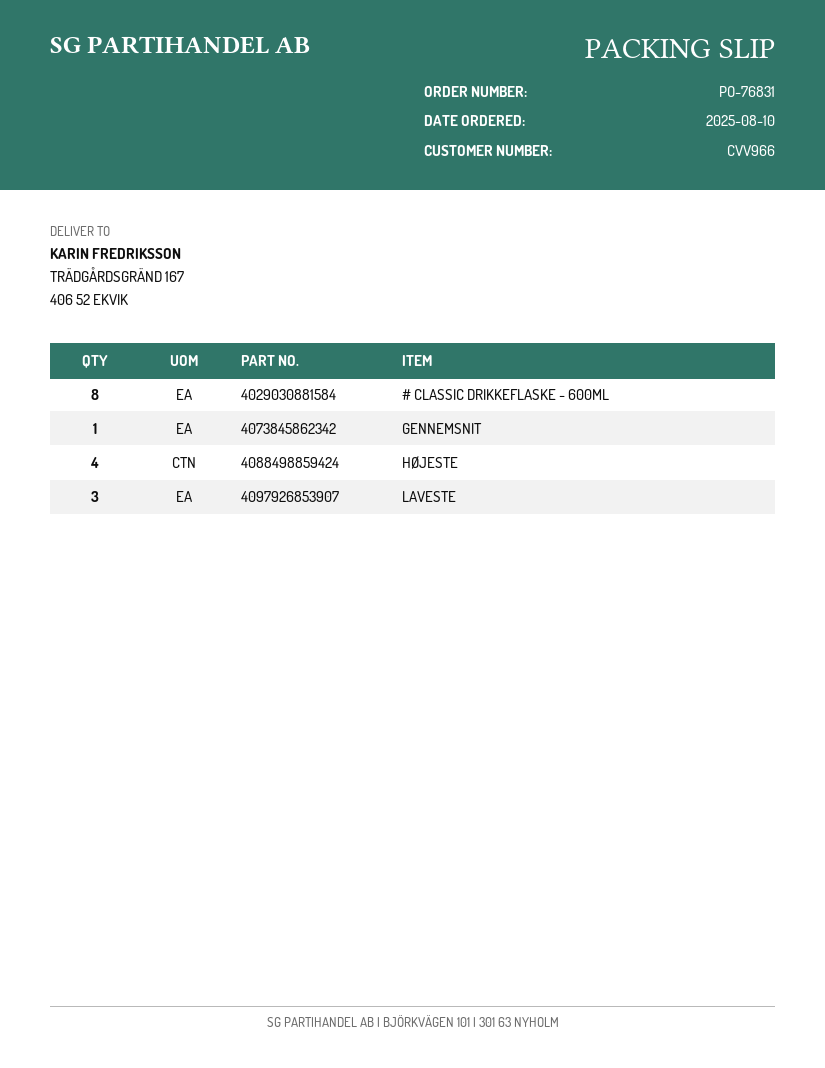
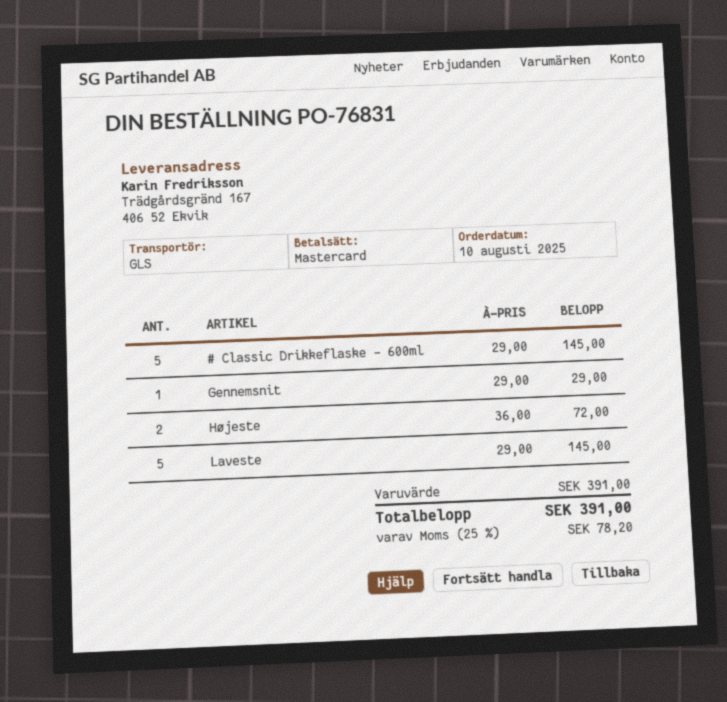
# CLASSIC DRIKKEFLASKE - 600ML: 8 -> 5
HØJESTE: 4 -> 2
LAVESTE: 3 -> 5

